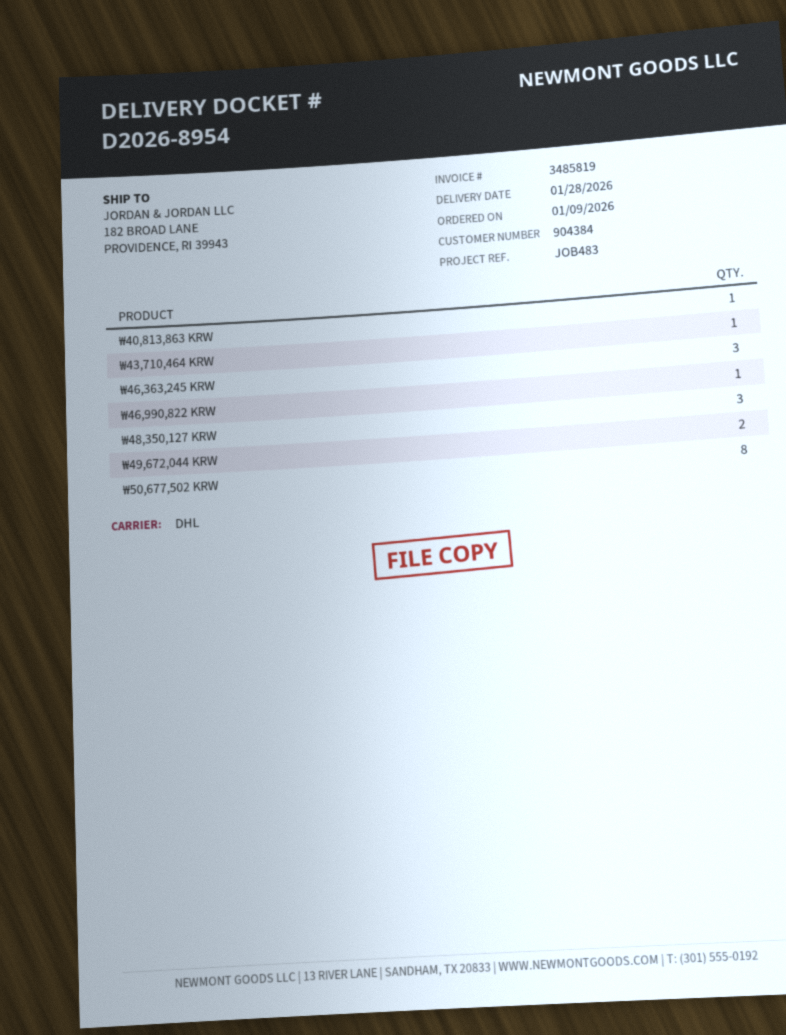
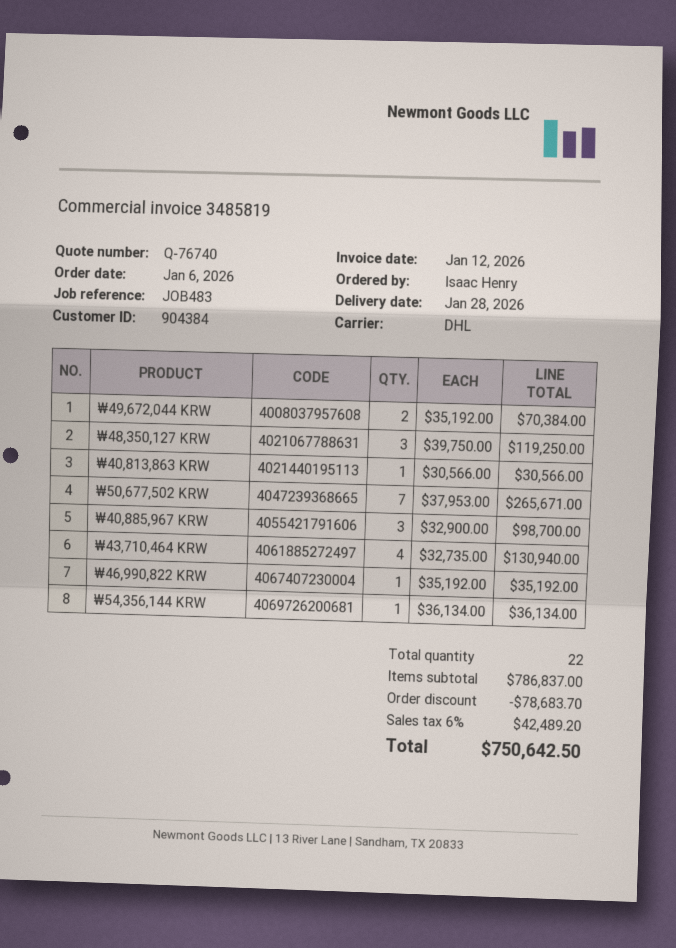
order date: 2026-01-09 -> 2026-01-06
₩43,710,464 KRW: 1 -> 4
₩46,363,245 KRW: 3 -> none
₩50,677,502 KRW: 8 -> 7
₩40,885,967 KRW: none -> 3
₩54,356,144 KRW: none -> 1

